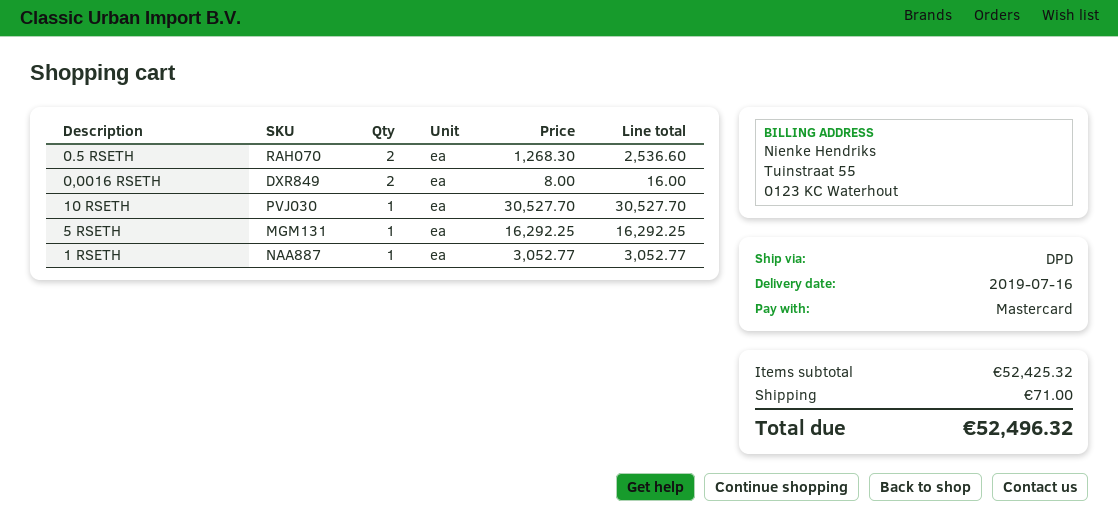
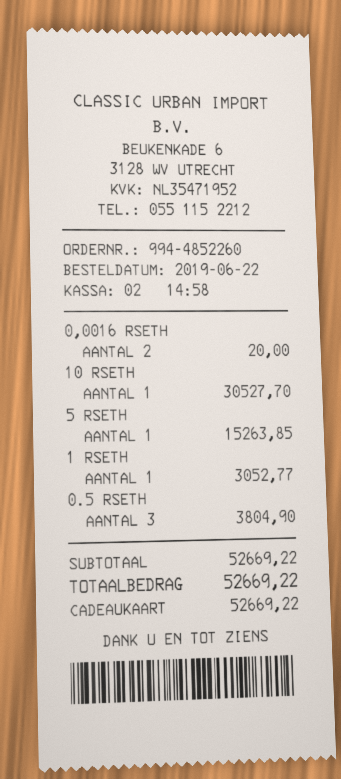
payment method: Mastercard -> gift card
0.5 RSETH: 2 for 2536.60 -> 3 for 3804.90
0,0016 RSETH: 2 for 16.00 -> 2 for 20.00
5 RSETH: 1 for 16292.25 -> 1 for 15263.85
subtotal: 52425.32 -> 52669.22
shipping: 71.00 -> none
total: 52496.32 -> 52669.22

